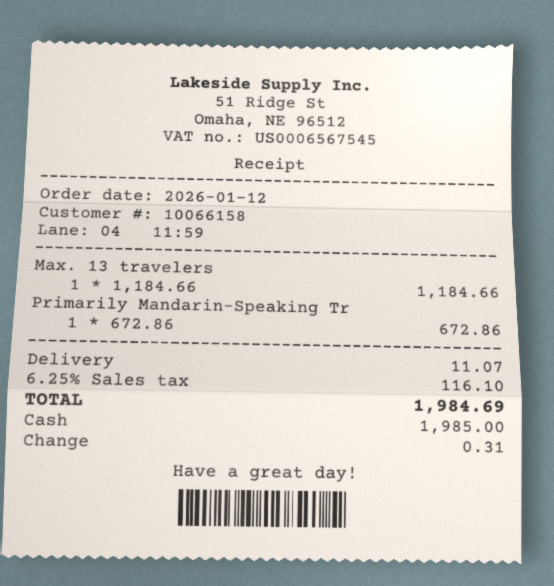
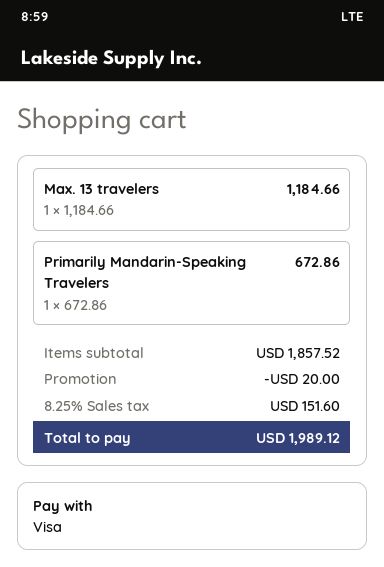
payment method: cash -> Visa
discount: none -> 20.00
shipping: 11.07 -> none
tax: 6.25% = 116.10 -> 8.25% = 151.60
total: 1984.69 -> 1989.12

